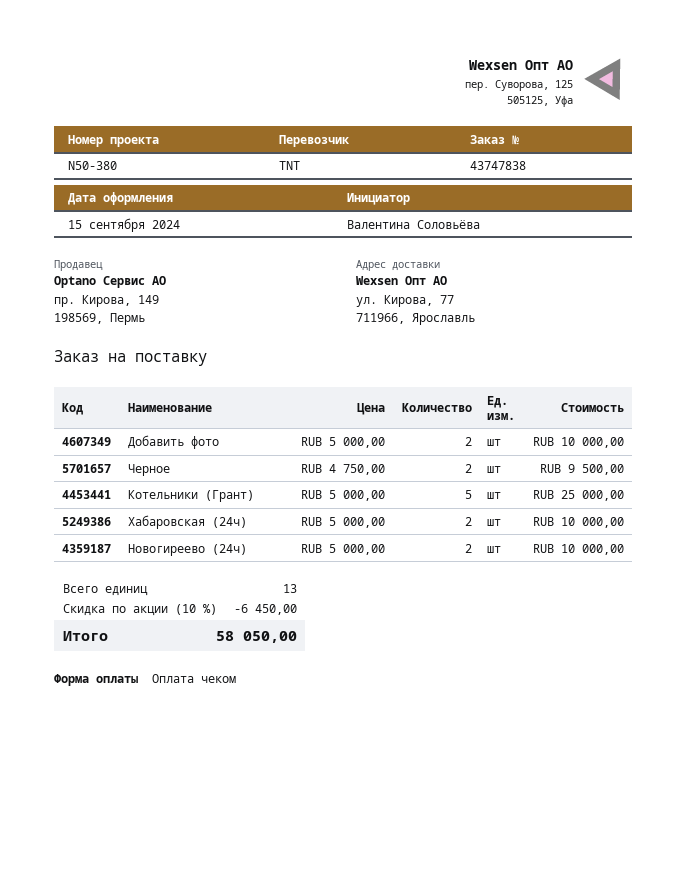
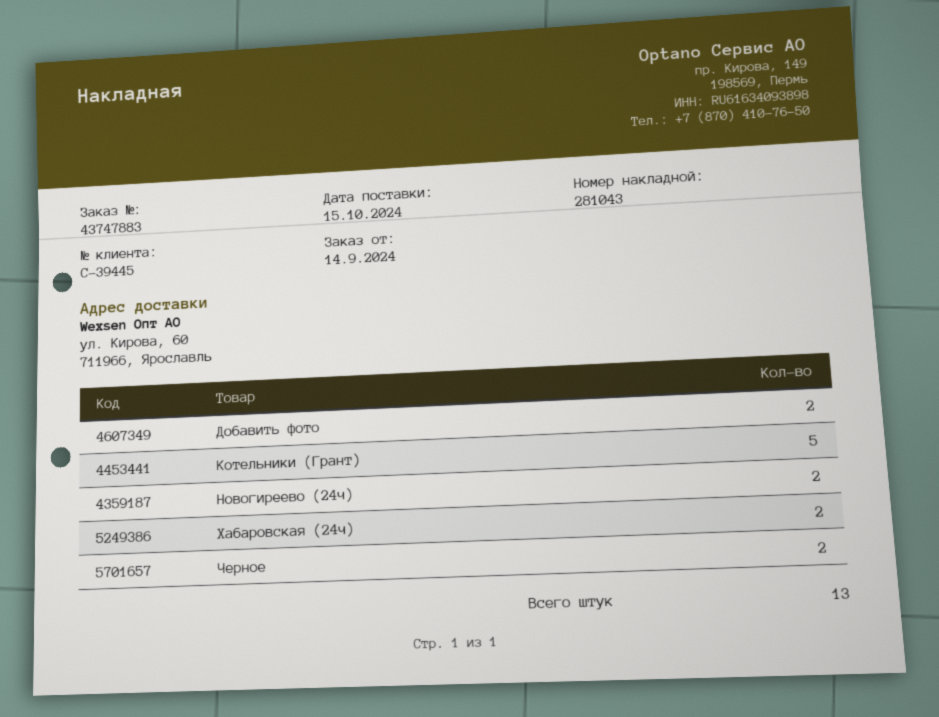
order number: 43747838 -> 43747883
order date: 2024-09-15 -> 2024-09-14
ship to: ул. Кирова, 77, 711966, Ярославль -> ул. Кирова, 60, 711966, Ярославль

